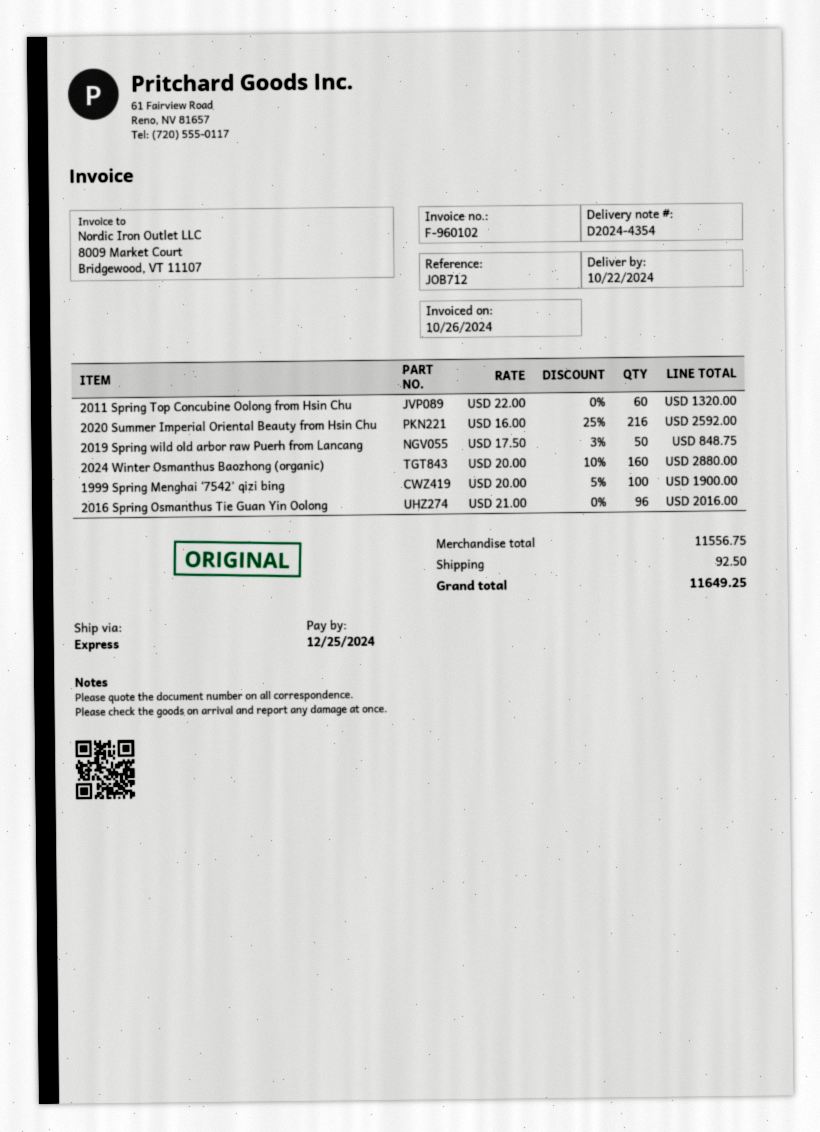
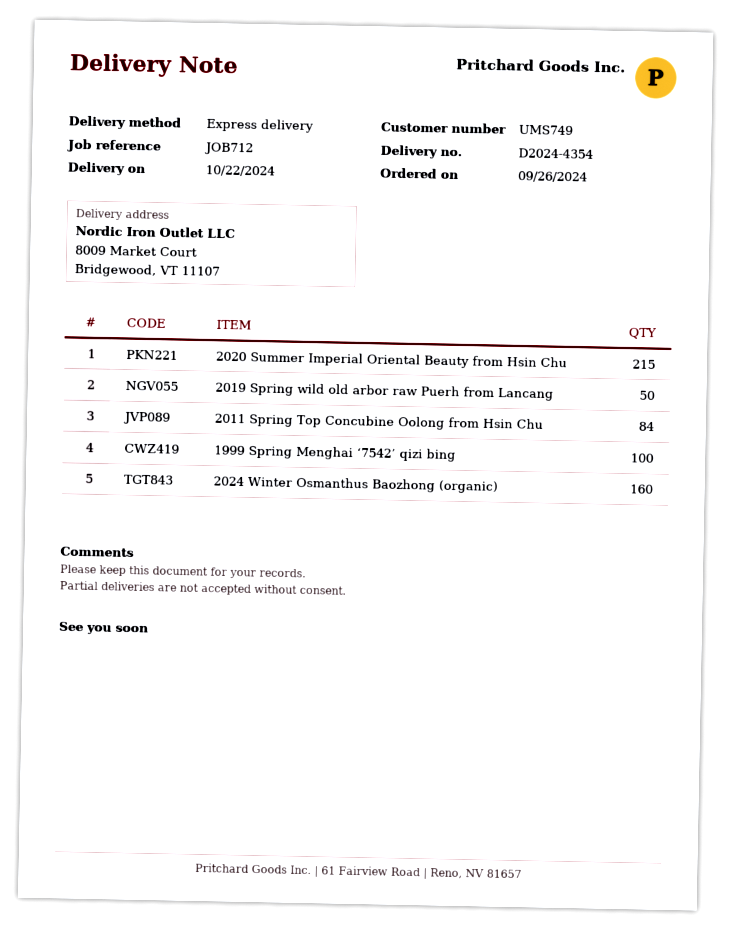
2011 Spring Top Concubine Oolong from Hsin Chu: 60 -> 84
2020 Summer Imperial Oriental Beauty from Hsin Chu: 216 -> 215
2016 Spring Osmanthus Tie Guan Yin Oolong: 96 -> none

